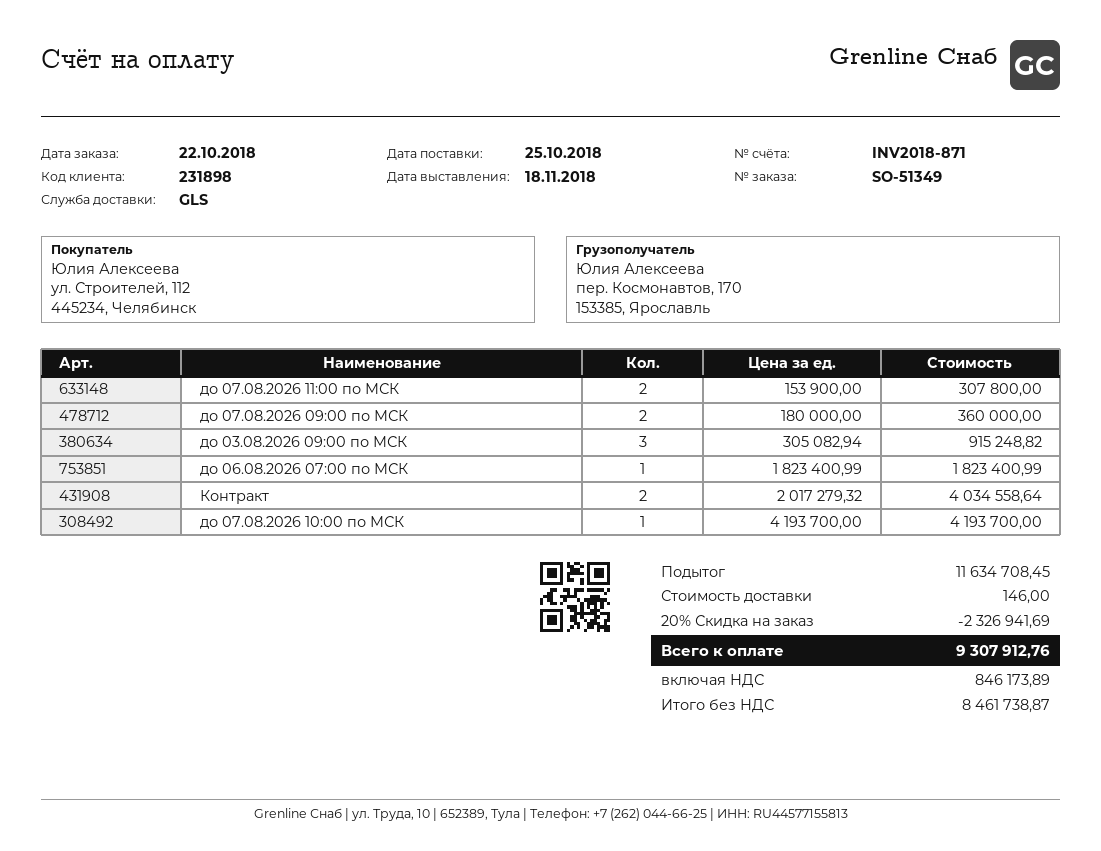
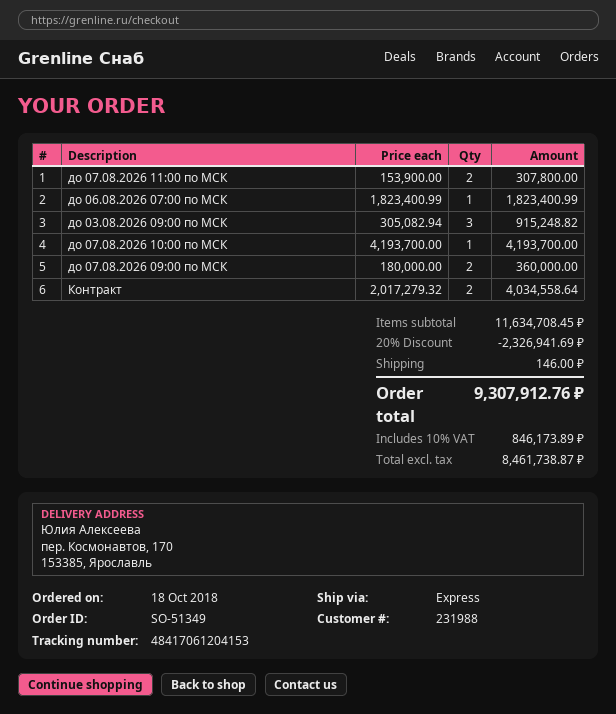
order date: 2018-10-22 -> 2018-10-18
customer number: 231898 -> 231988
shipping method: GLS -> express

